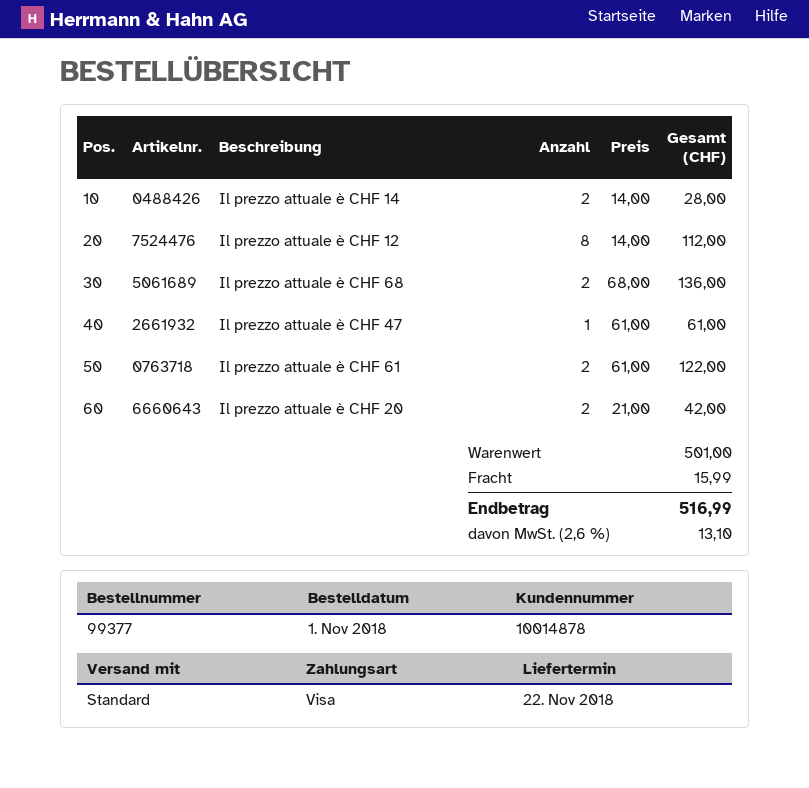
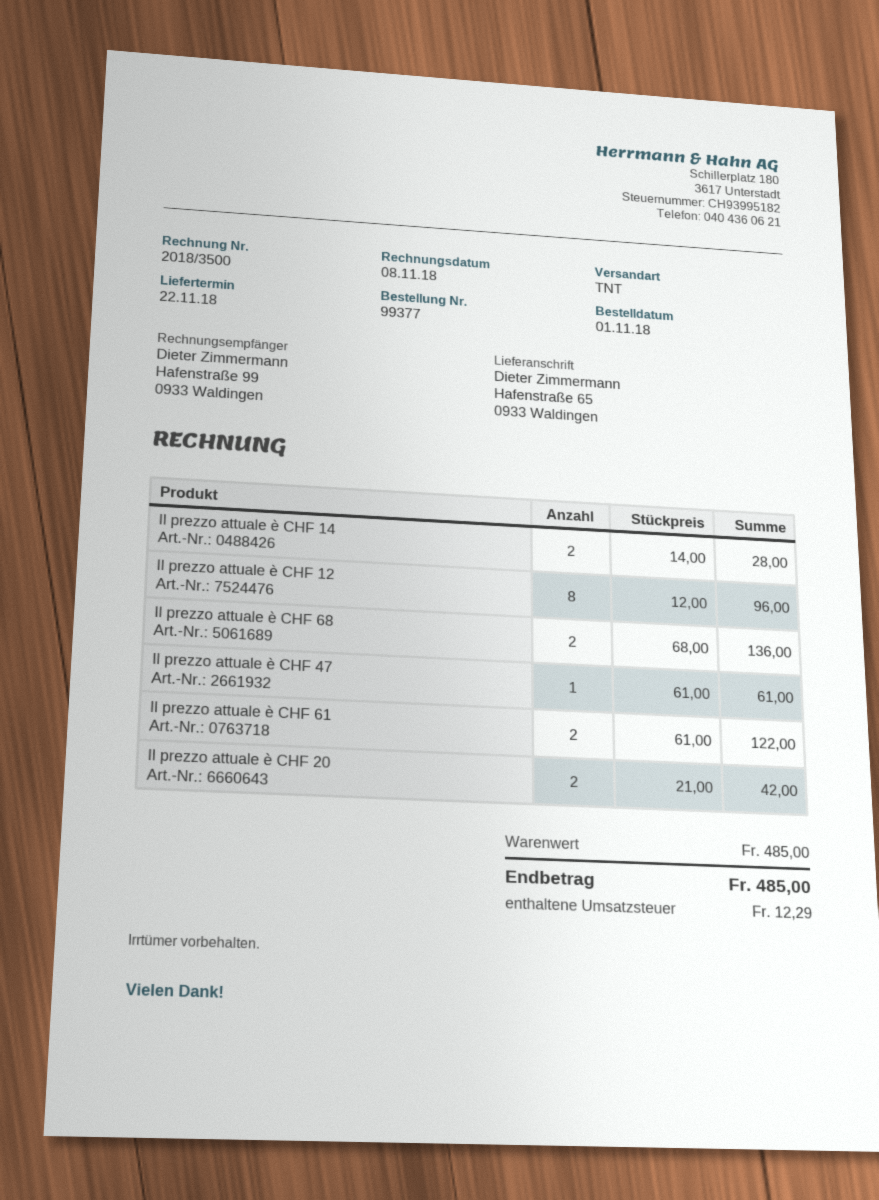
shipping method: standard -> TNT
Il prezzo attuale è CHF 12: 8 x 14.00 = 112.00 -> 8 x 12.00 = 96.00
subtotal: 501.00 -> 485.00
shipping: 15.99 -> none
tax: 13.10 -> 12.29
total: 516.99 -> 485.00

